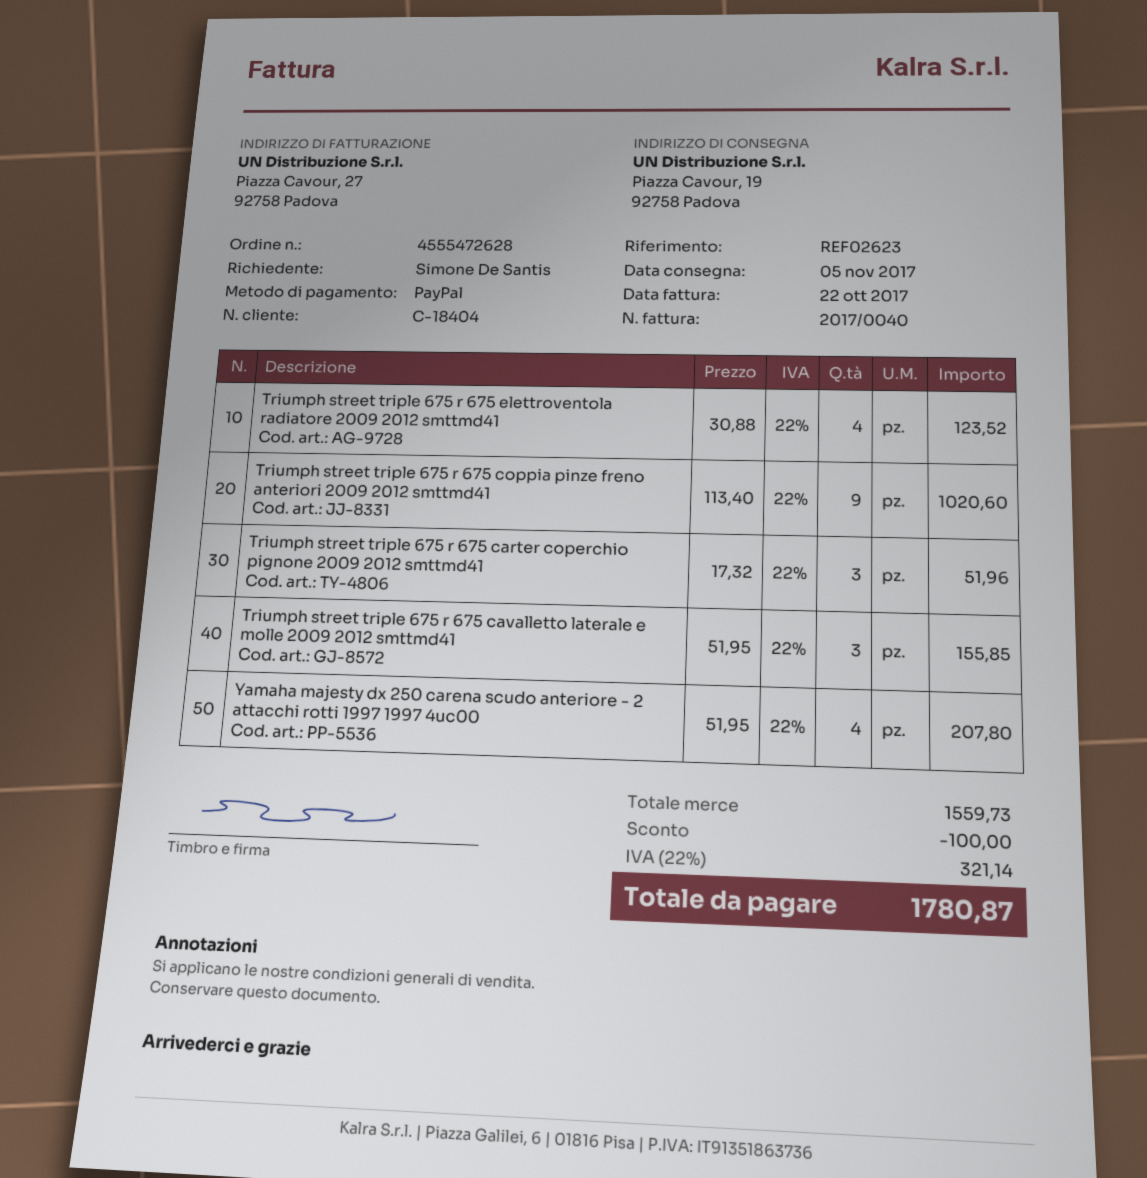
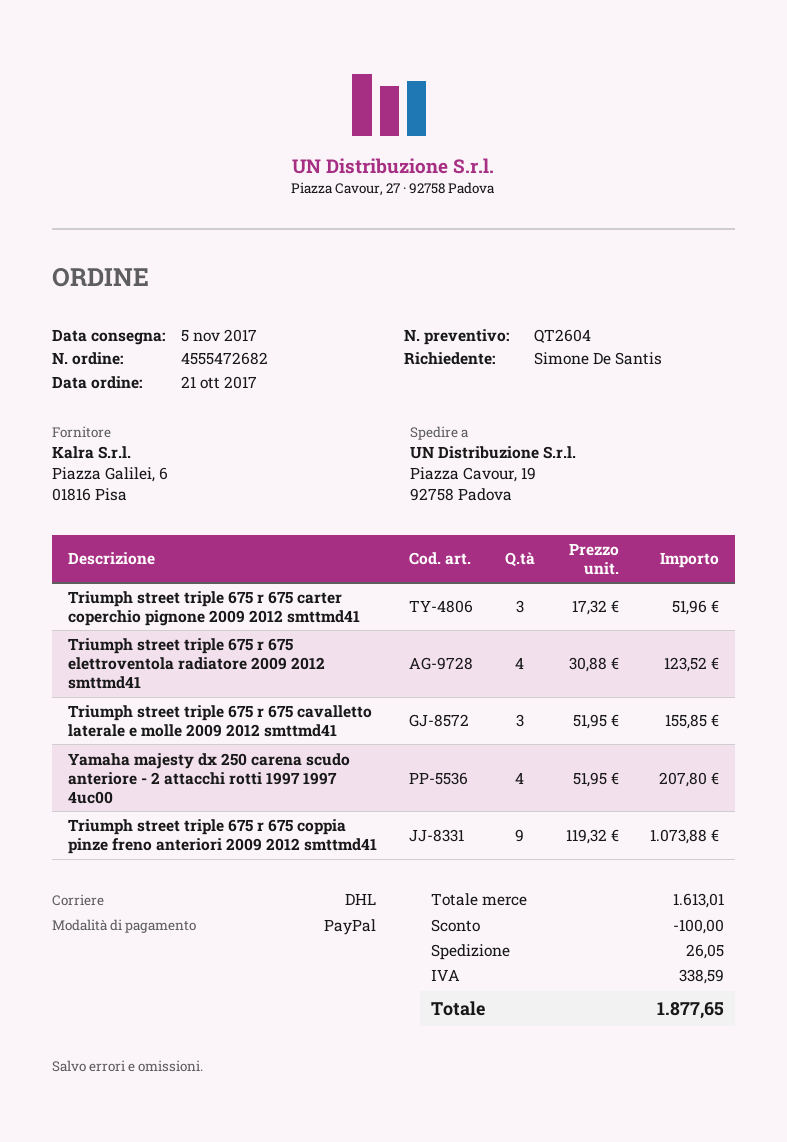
order number: 4555472628 -> 4555472682
Triumph street triple 675 r 675 coppia pinze freno anteriori 2009 2012 smttmd41: 9 x 113.40 = 1020.60 -> 9 x 119.32 = 1073.88
subtotal: 1559.73 -> 1613.01
shipping: none -> 26.05
tax: 321.14 -> 338.59
total: 1780.87 -> 1877.65

